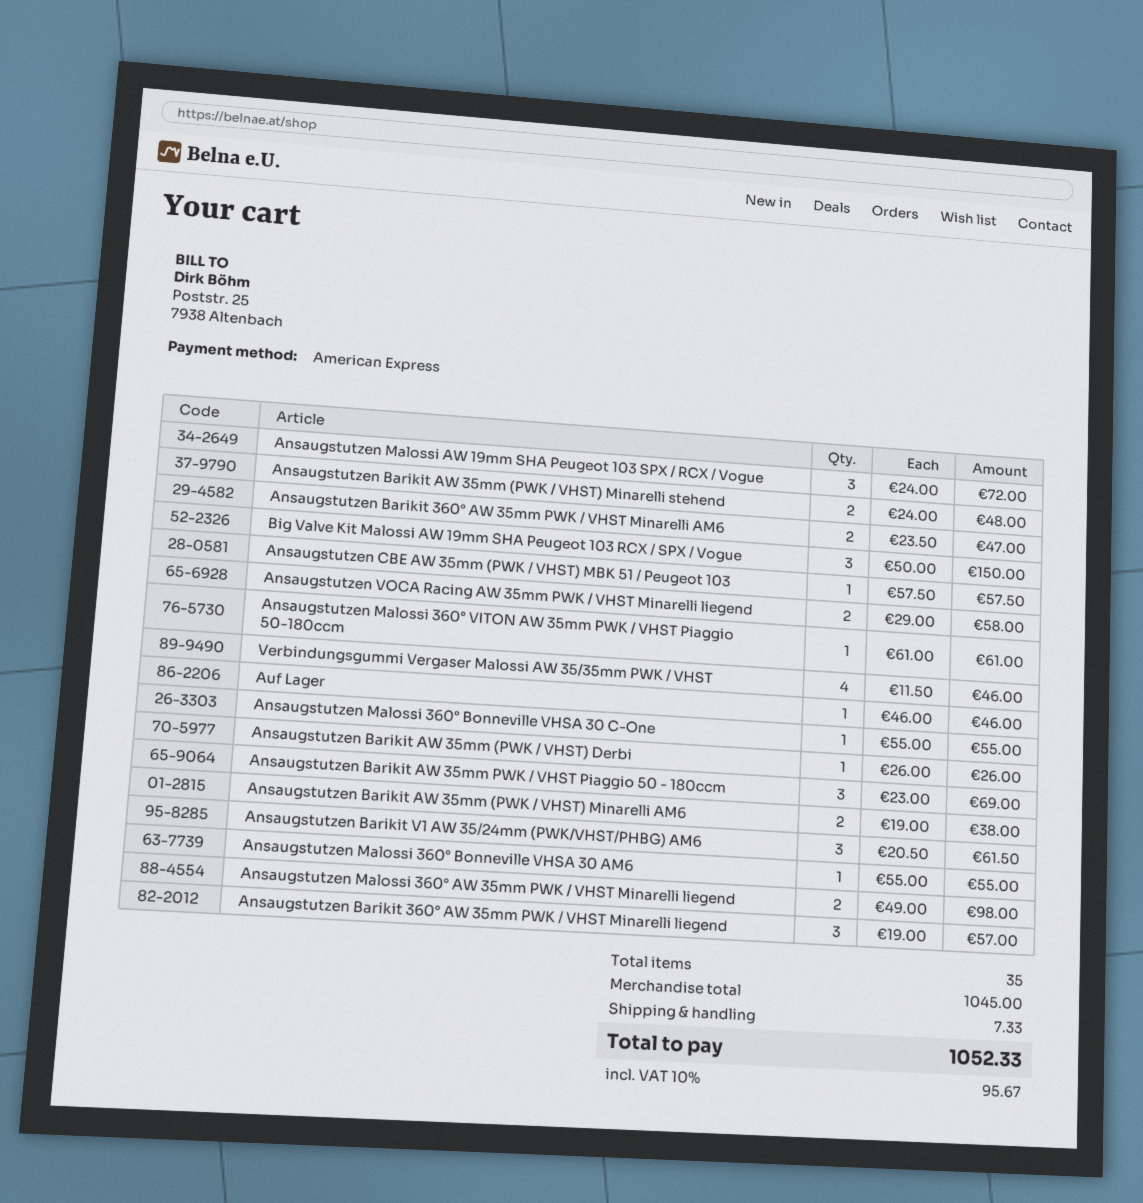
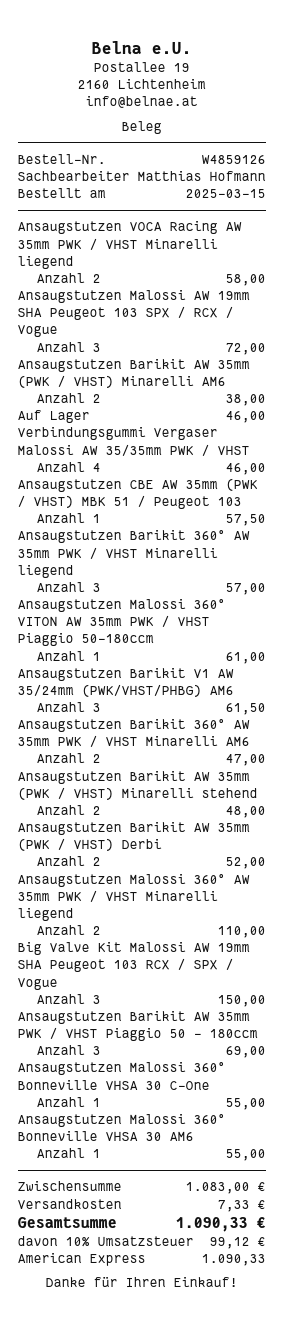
Ansaugstutzen Barikit AW 35mm (PWK / VHST) Derbi: 1 for 26.00 -> 2 for 52.00
Ansaugstutzen Malossi 360° AW 35mm PWK / VHST Minarelli liegend: 2 for 98.00 -> 2 for 110.00
subtotal: 1045.00 -> 1083.00
tax: 10% = 95.67 -> 10% = 99.12
total: 1052.33 -> 1090.33

